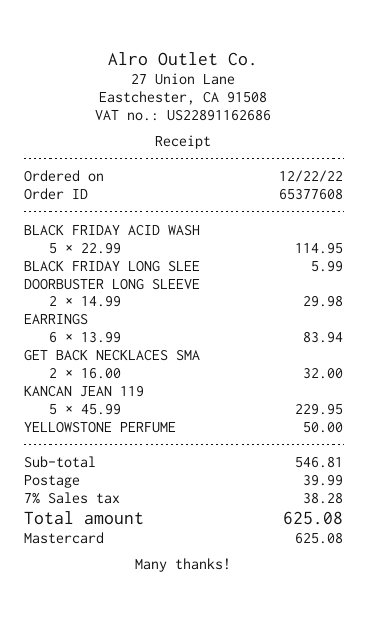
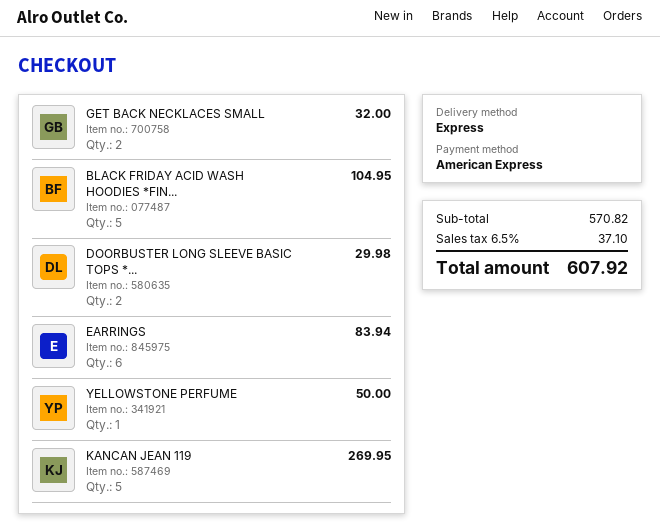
payment method: Mastercard -> American Express
BLACK FRIDAY ACID WASH: 5 for 114.95 -> 5 for 104.95
BLACK FRIDAY LONG SLEE: 1 for 5.99 -> none
KANCAN JEAN 119: 5 for 229.95 -> 5 for 269.95
subtotal: 546.81 -> 570.82
shipping: 39.99 -> none
tax: 7% = 38.28 -> 6.5% = 37.10
total: 625.08 -> 607.92

